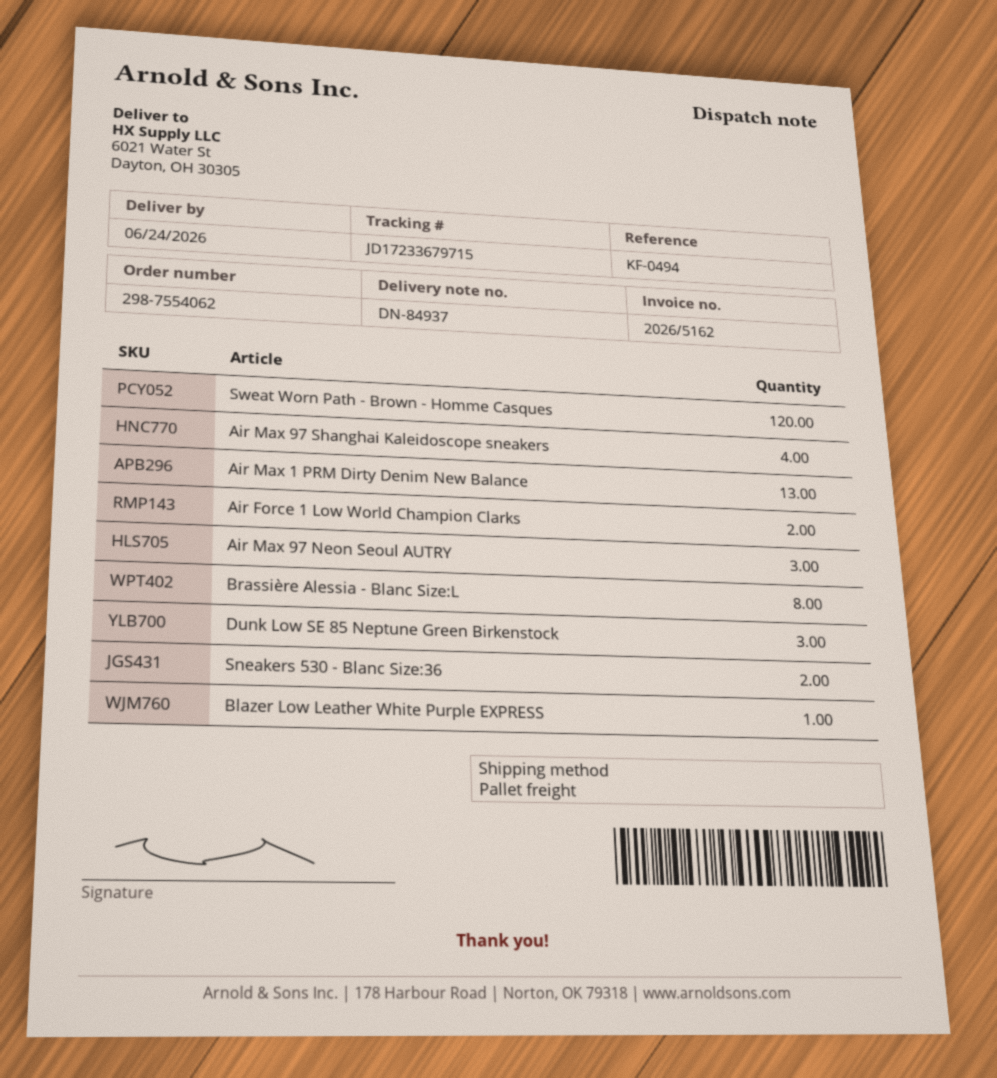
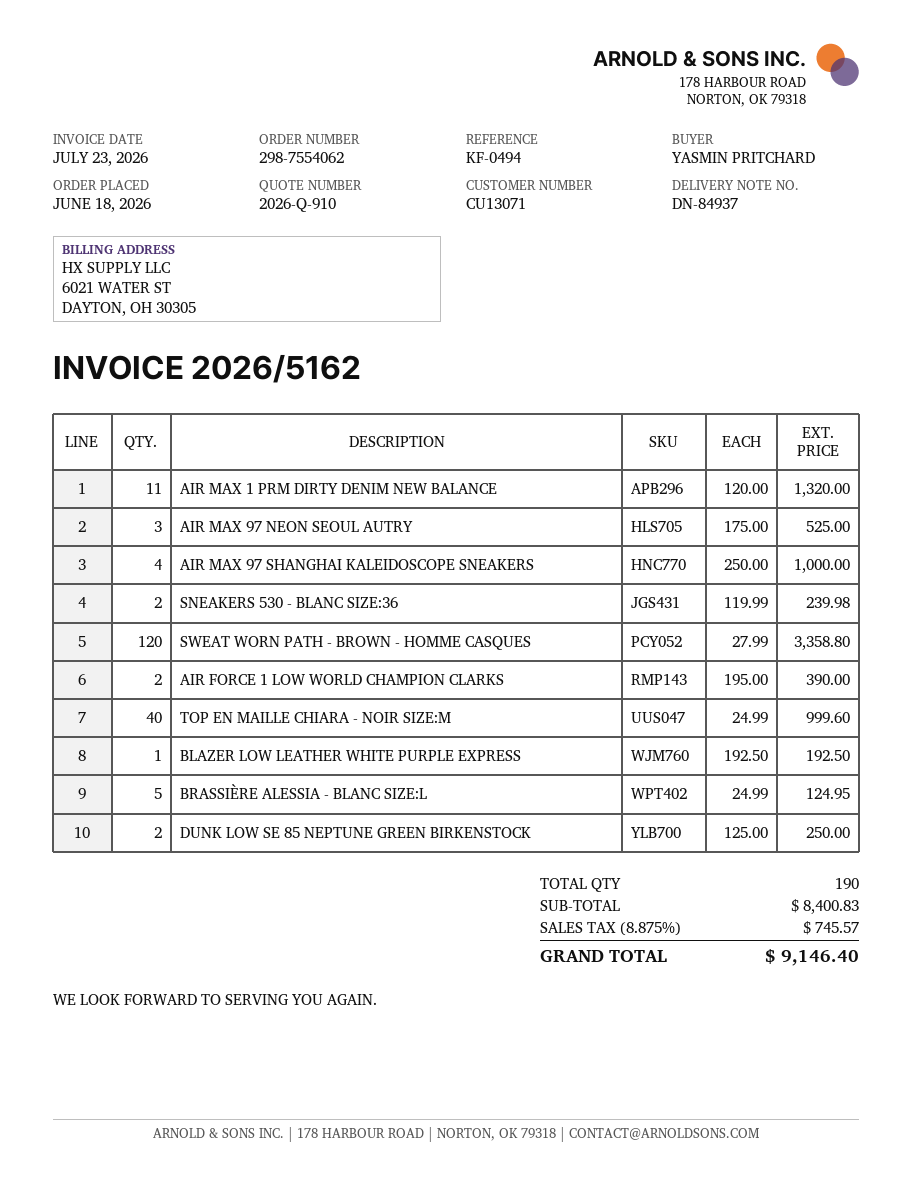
Air Max 1 PRM Dirty Denim New Balance: 13 -> 11
Brassière Alessia - Blanc Size:L: 8 -> 5
Dunk Low SE 85 Neptune Green Birkenstock: 3 -> 2
TOP EN MAILLE CHIARA - NOIR SIZE:M: none -> 40

